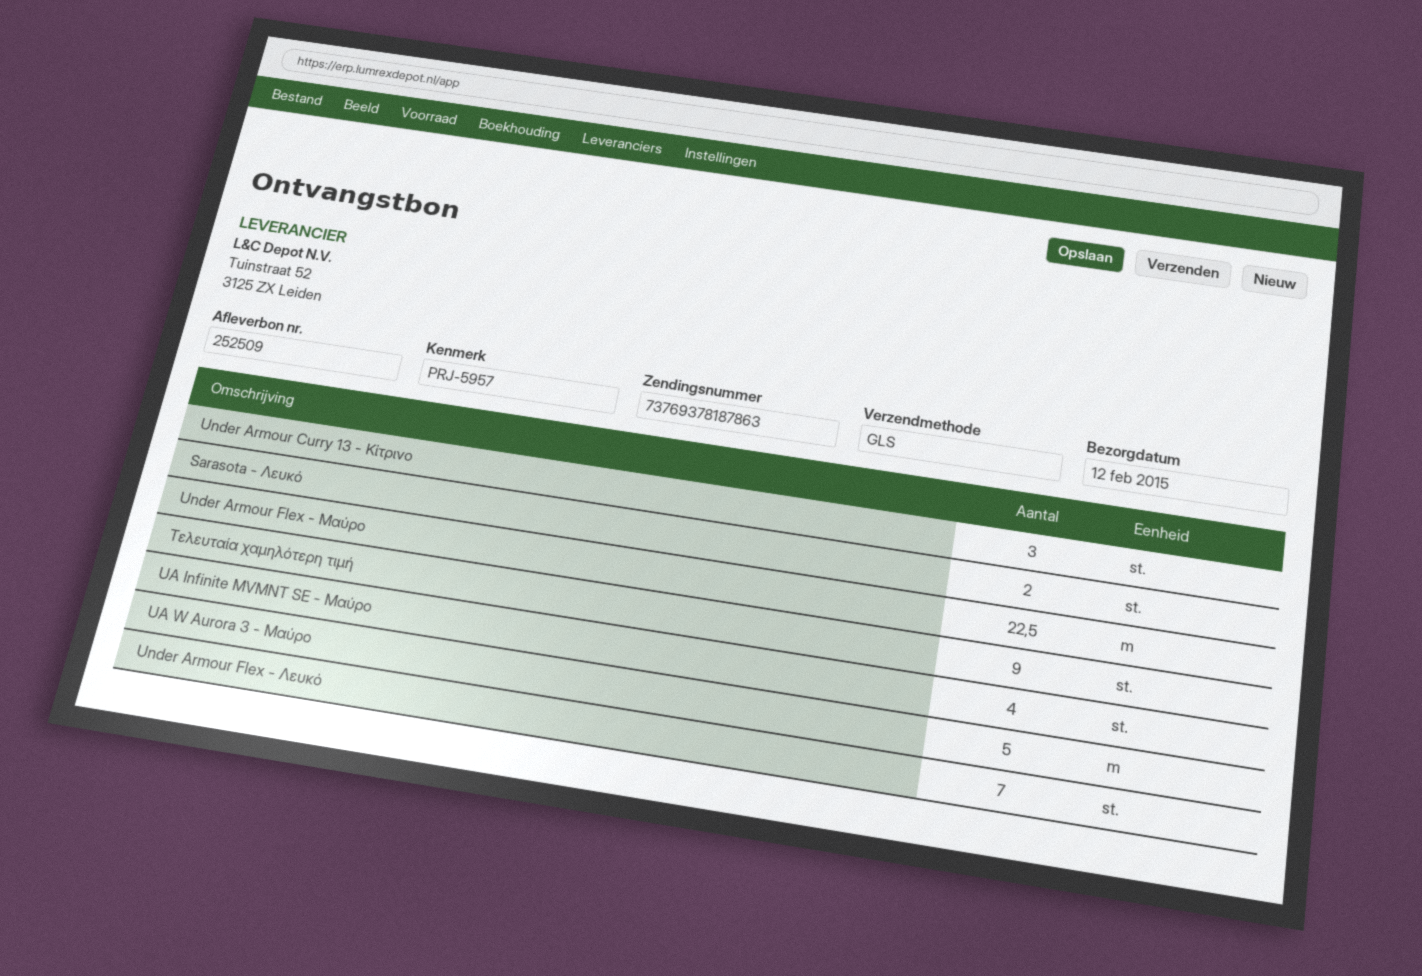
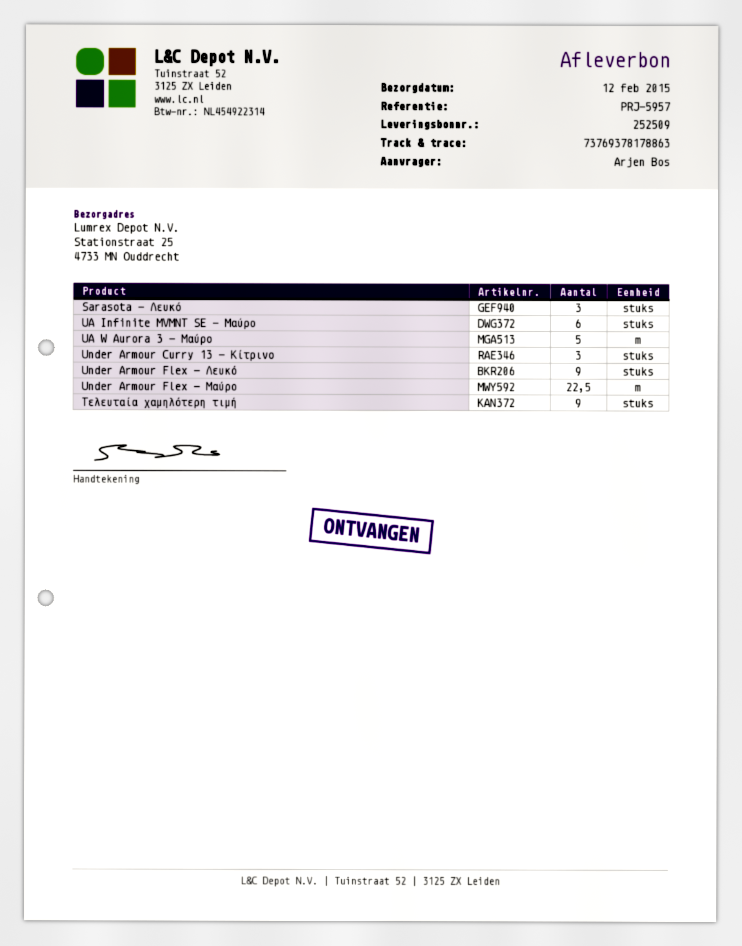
tracking number: 73769378187863 -> 73769378178863
Sarasota - Λευκό: 2 -> 3
UA Infinite MVMNT SE - Μαύρο: 4 -> 6
Under Armour Flex - Λευκό: 7 -> 9

